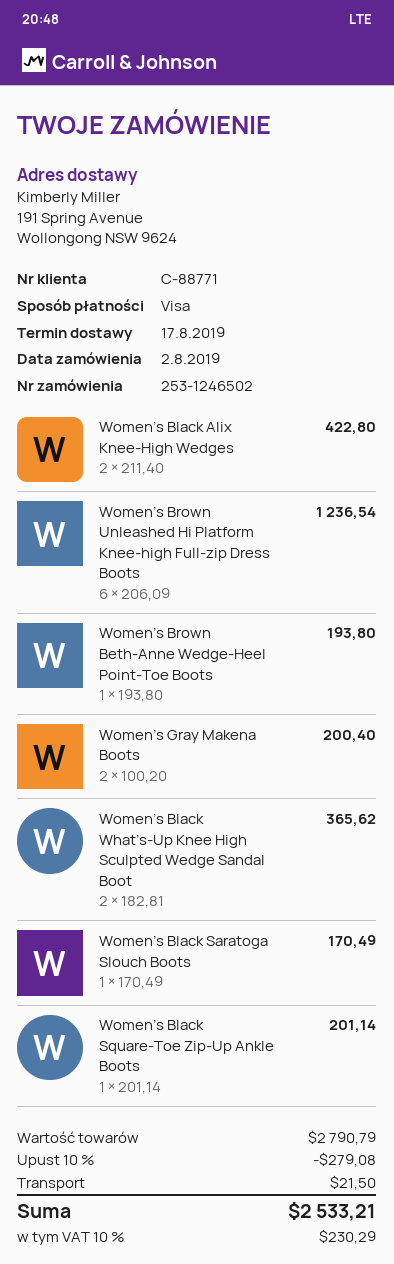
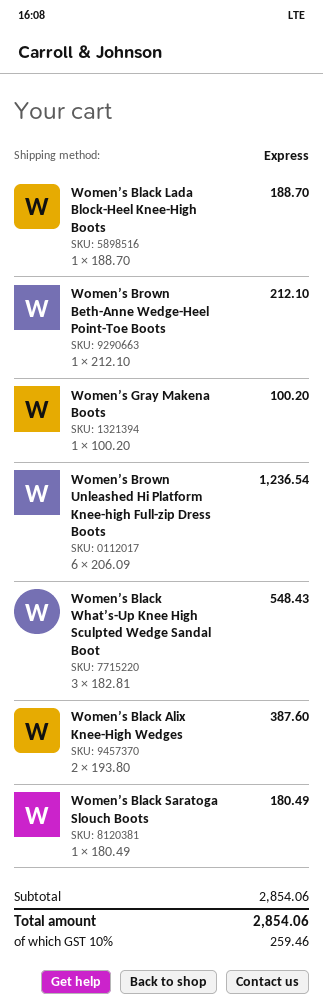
Women’s Black Alix Knee-High Wedges: 2 x 211.40 = 422.80 -> 2 x 193.80 = 387.60
Women’s Brown Beth-Anne Wedge-Heel Point-Toe Boots: 1 x 193.80 = 193.80 -> 1 x 212.10 = 212.10
Women’s Gray Makena Boots: 2 x 100.20 = 200.40 -> 1 x 100.20 = 100.20
Women’s Black What’s-Up Knee High Sculpted Wedge Sandal Boot: 2 x 182.81 = 365.62 -> 3 x 182.81 = 548.43
Women’s Black Saratoga Slouch Boots: 1 x 170.49 = 170.49 -> 1 x 180.49 = 180.49
Women’s Black Square-Toe Zip-Up Ankle Boots: 1 x 201.14 = 201.14 -> none
Women’s Black Lada Block-Heel Knee-High Boots: none -> 1 x 188.70 = 188.70
subtotal: 2790.79 -> 2854.06
discount: 10% = 279.08 -> none
shipping: 21.50 -> none
tax: 10% = 230.29 -> 10% = 259.46
total: 2533.21 -> 2854.06

